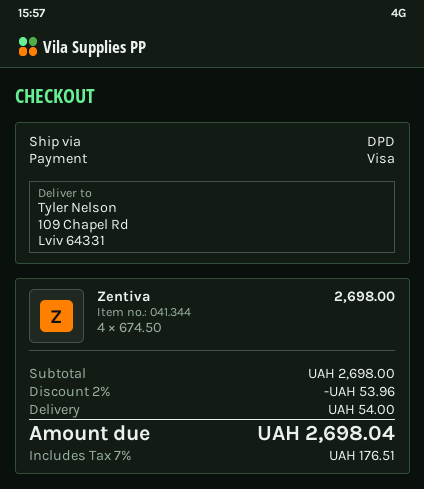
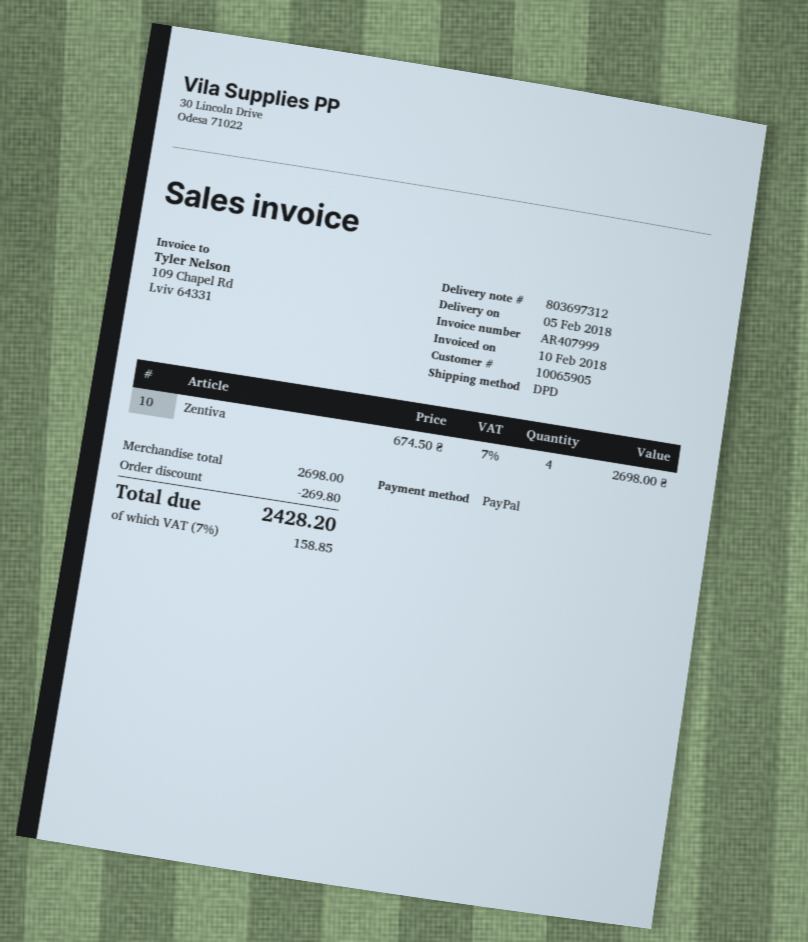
payment method: Visa -> PayPal
discount: 53.96 -> 269.80
shipping: 54.00 -> none
tax: 7% = 176.51 -> 7% = 158.85
total: 2698.04 -> 2428.20

